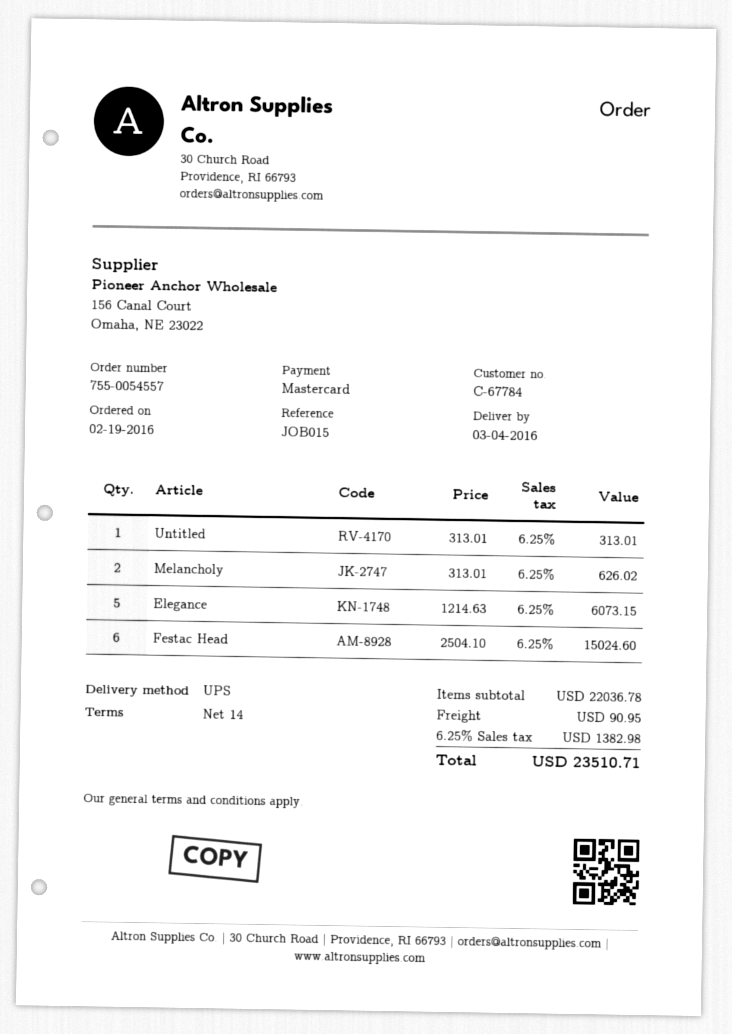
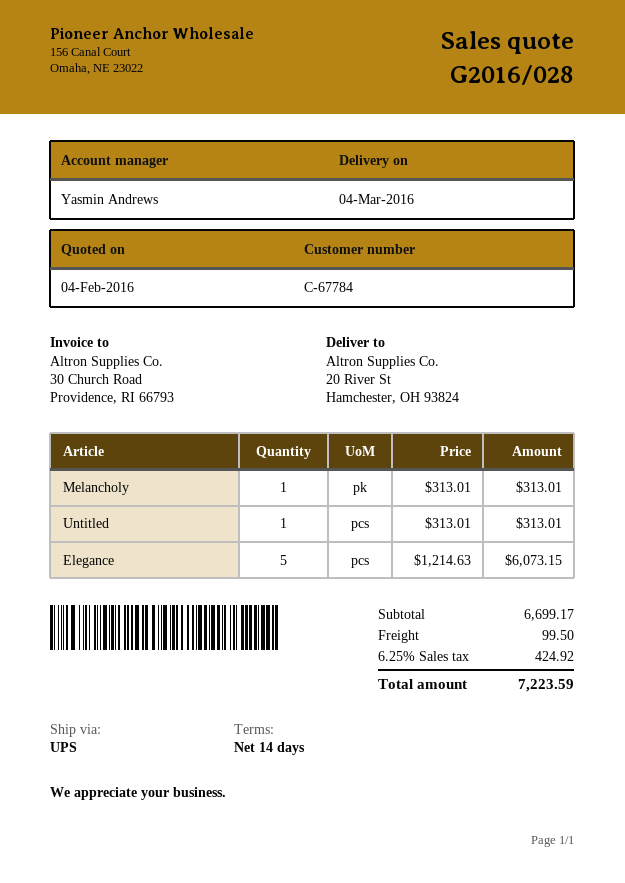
Melancholy: 2 x 313.01 = 626.02 -> 1 x 313.01 = 313.01
Festac Head: 6 x 2504.10 = 15024.60 -> none
subtotal: 22036.78 -> 6699.17
shipping: 90.95 -> 99.50
tax: 6.25% = 1382.98 -> 6.25% = 424.92
total: 23510.71 -> 7223.59

